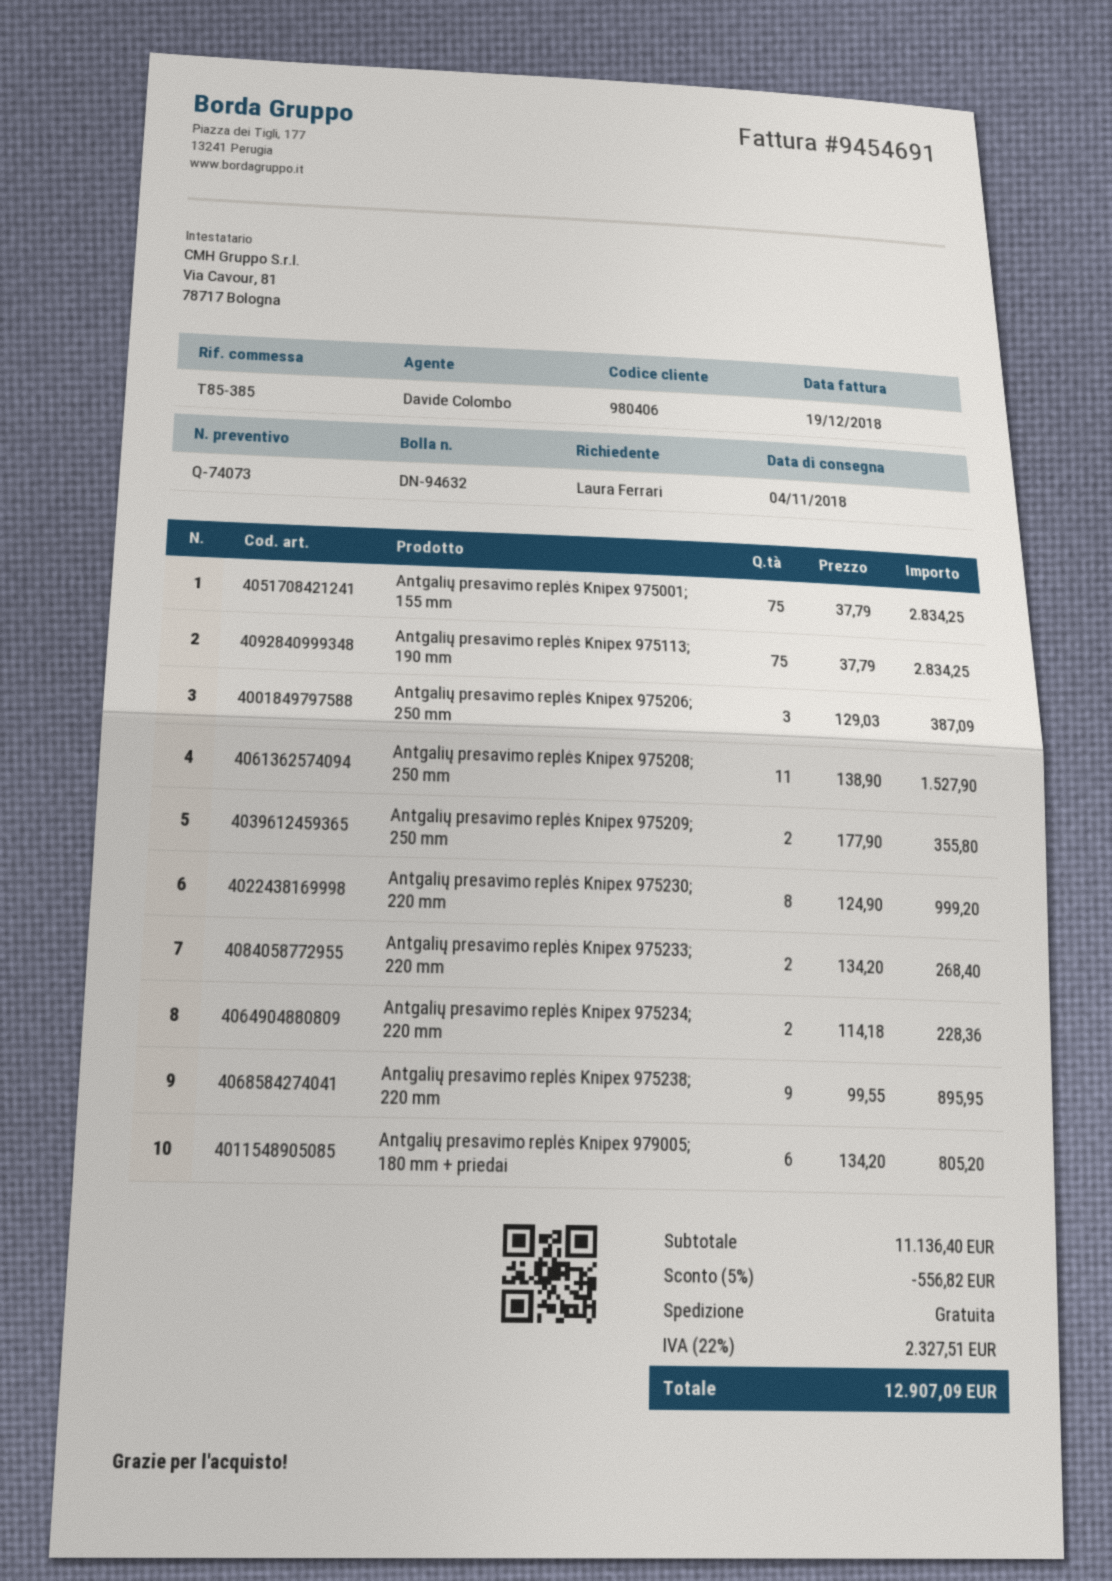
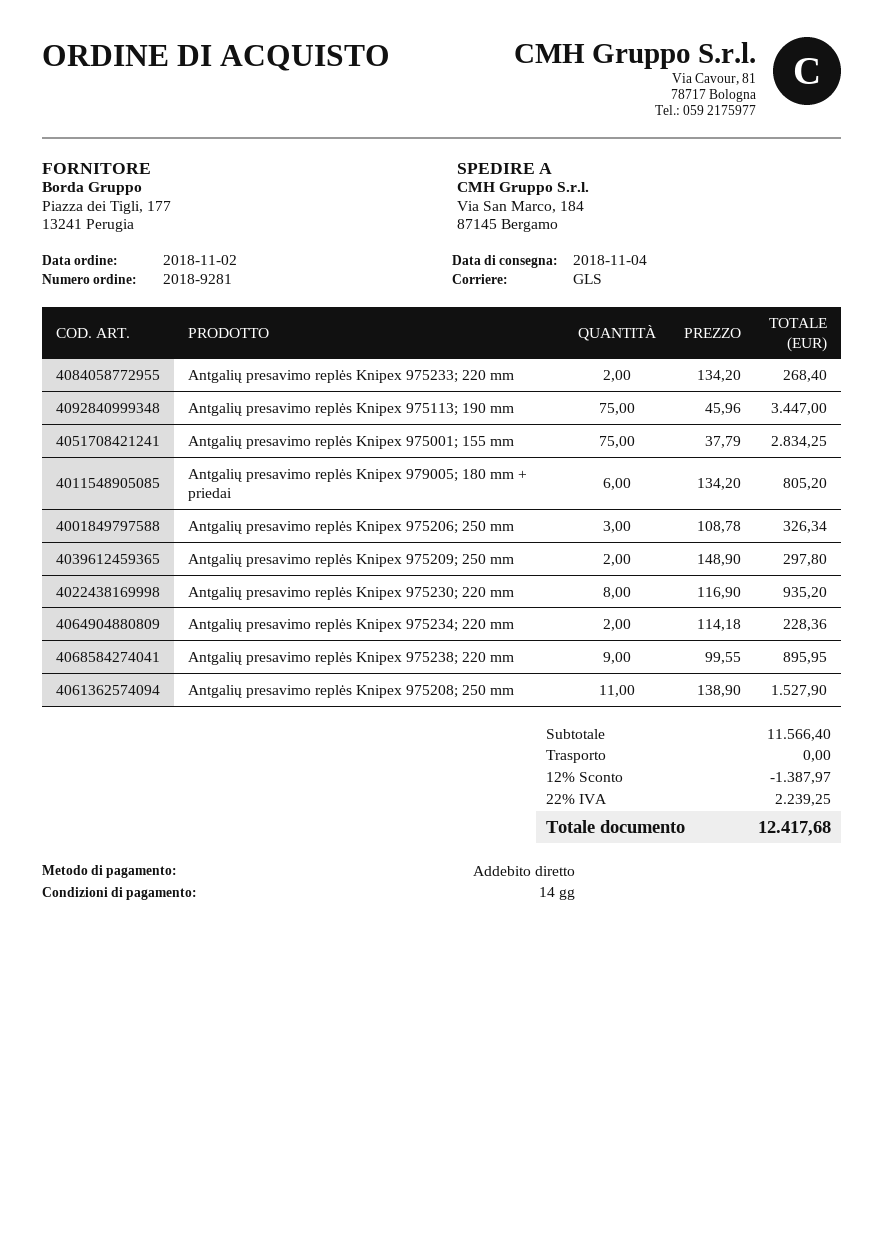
Antgalių presavimo replės Knipex 975113; 190 mm: 75 x 37.79 = 2834.25 -> 75 x 45.96 = 3447.00
Antgalių presavimo replės Knipex 975206; 250 mm: 3 x 129.03 = 387.09 -> 3 x 108.78 = 326.34
Antgalių presavimo replės Knipex 975209; 250 mm: 2 x 177.90 = 355.80 -> 2 x 148.90 = 297.80
Antgalių presavimo replės Knipex 975230; 220 mm: 8 x 124.90 = 999.20 -> 8 x 116.90 = 935.20
subtotal: 11136.40 -> 11566.40
discount: 5% = 556.82 -> 12% = 1387.97
tax: 22% = 2327.51 -> 22% = 2239.25
total: 12907.09 -> 12417.68

